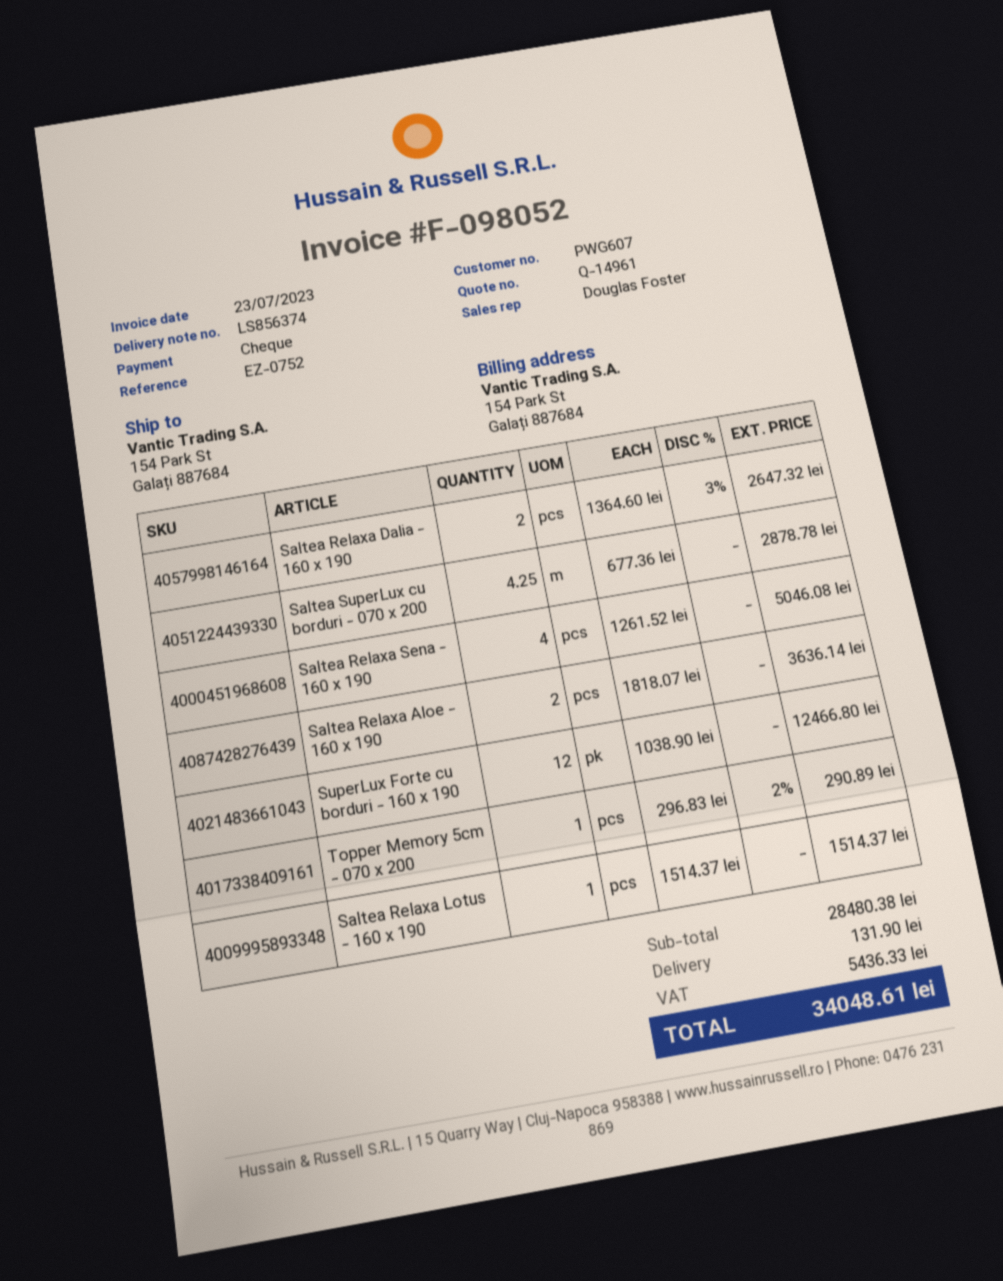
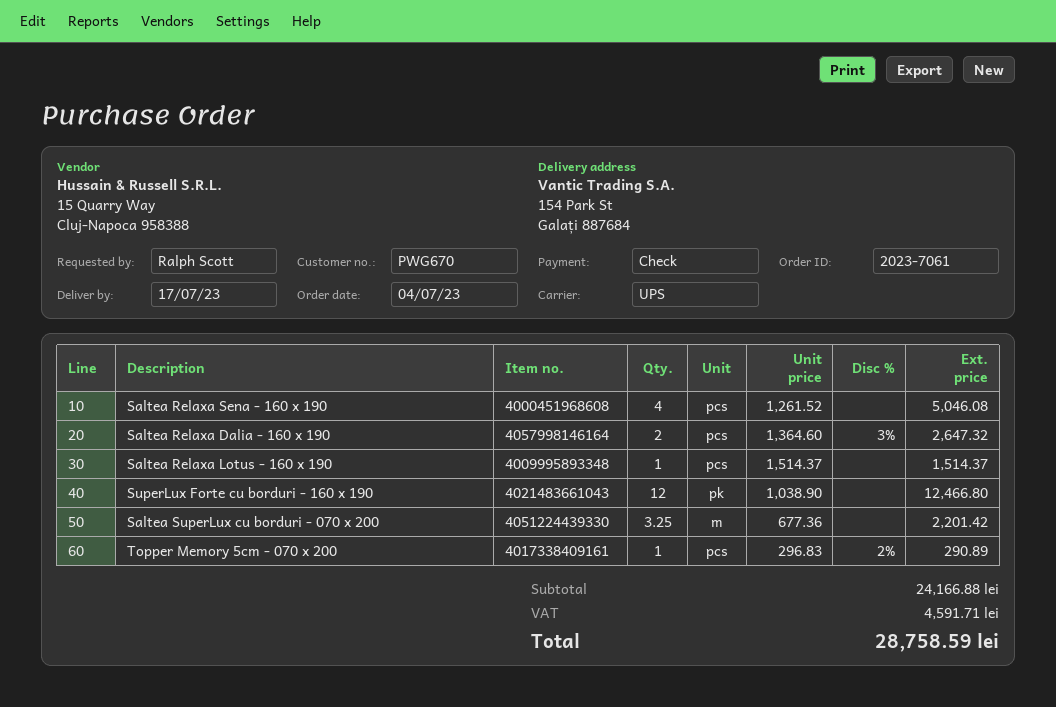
customer number: PWG607 -> PWG670
Saltea SuperLux cu borduri - 070 x 200: 4.25 x 677.36 = 2878.78 -> 3.25 x 677.36 = 2201.42
Saltea Relaxa Aloe - 160 x 190: 2 x 1818.07 = 3636.14 -> none
subtotal: 28480.38 -> 24166.88
shipping: 131.90 -> none
tax: 5436.33 -> 4591.71
total: 34048.61 -> 28758.59

